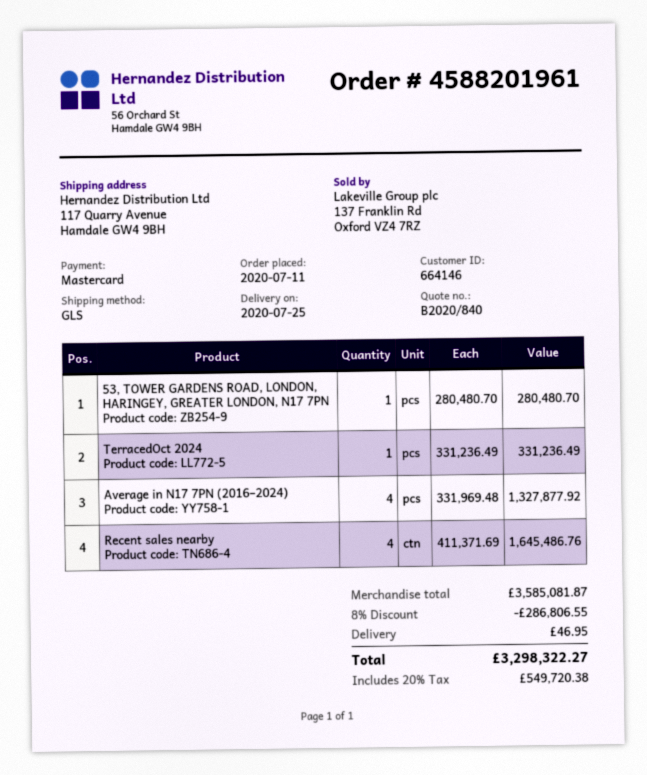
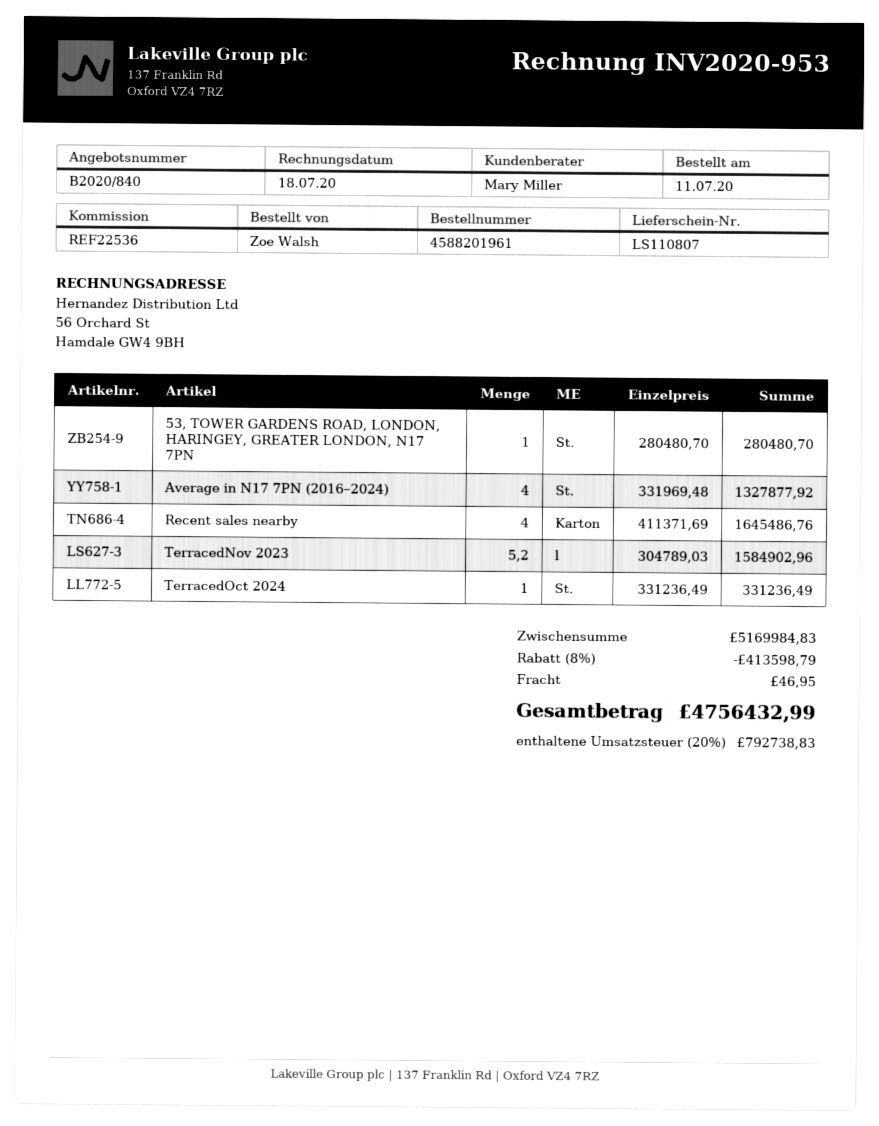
TerracedNov 2023: none -> 5.2 x 304789.03 = 1584902.96
subtotal: 3585081.87 -> 5169984.83
discount: 8% = 286806.55 -> 8% = 413598.79
tax: 20% = 549720.38 -> 20% = 792738.83
total: 3298322.27 -> 4756432.99

